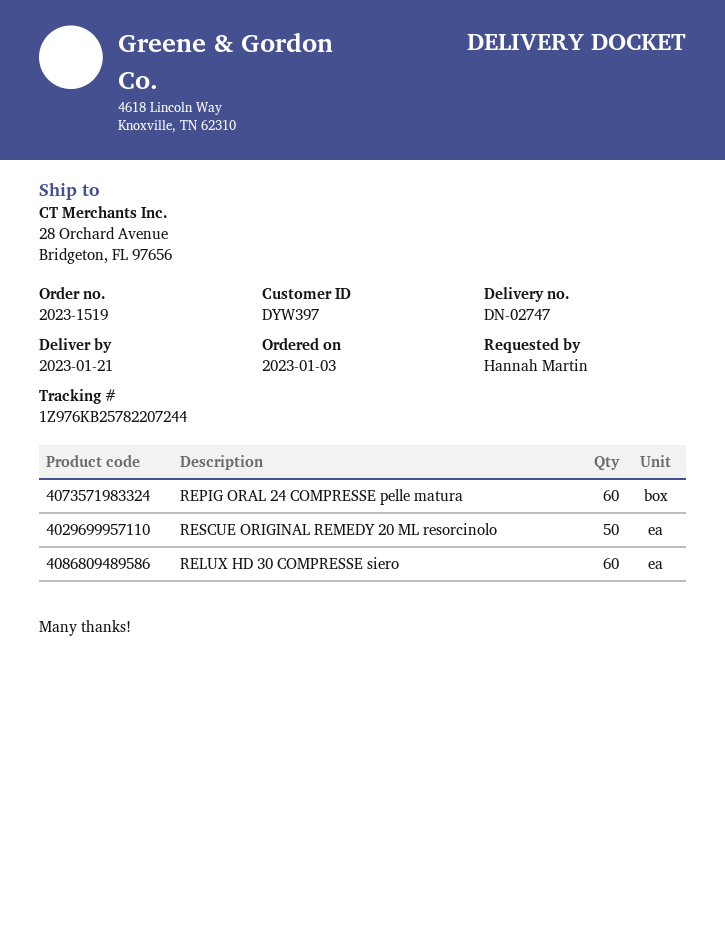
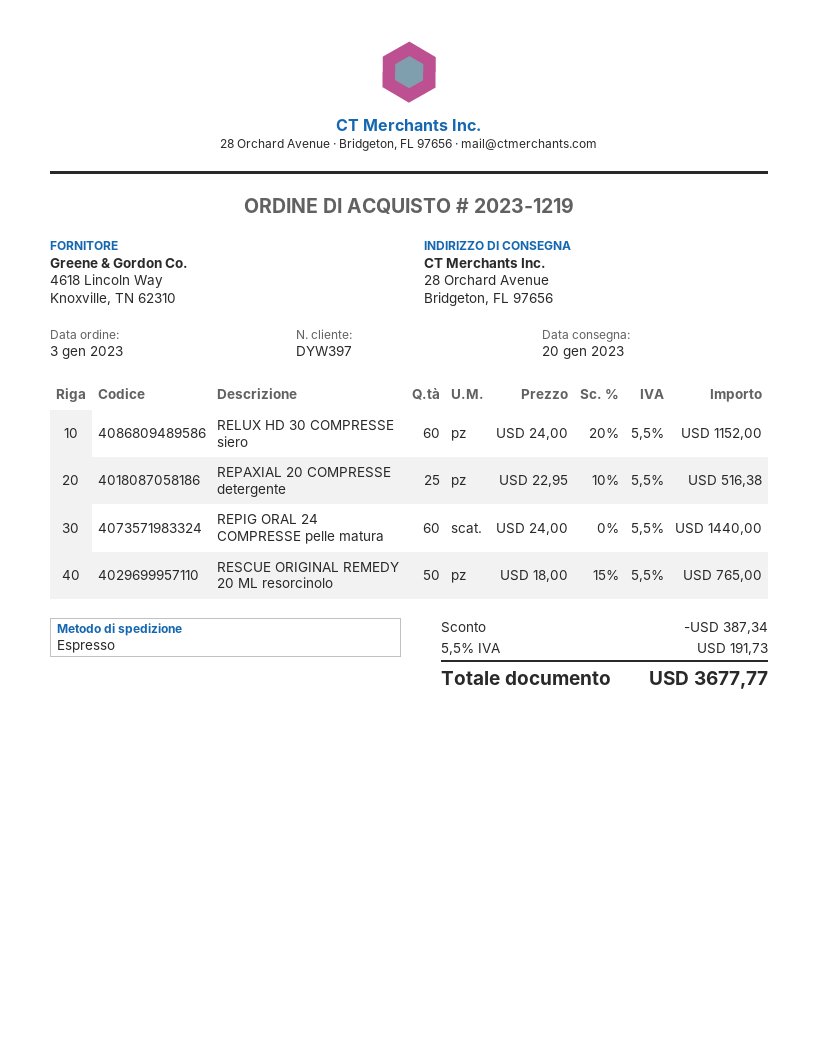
order number: 2023-1519 -> 2023-1219
delivery date: 2023-01-21 -> 2023-01-20
REPAXIAL 20 COMPRESSE detergente: none -> 25

